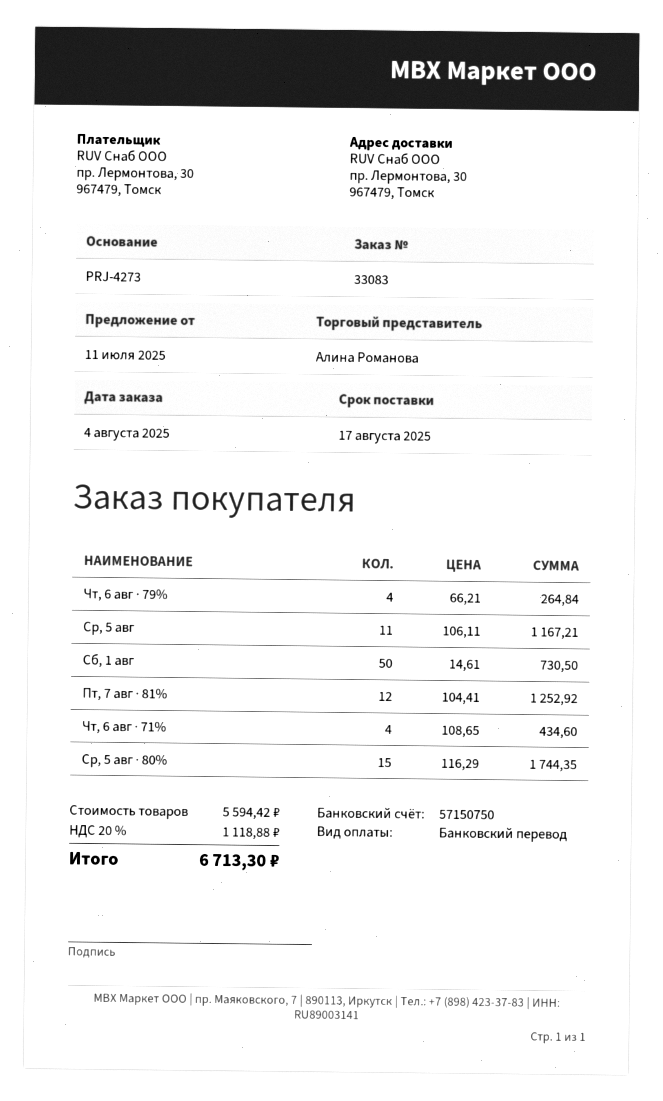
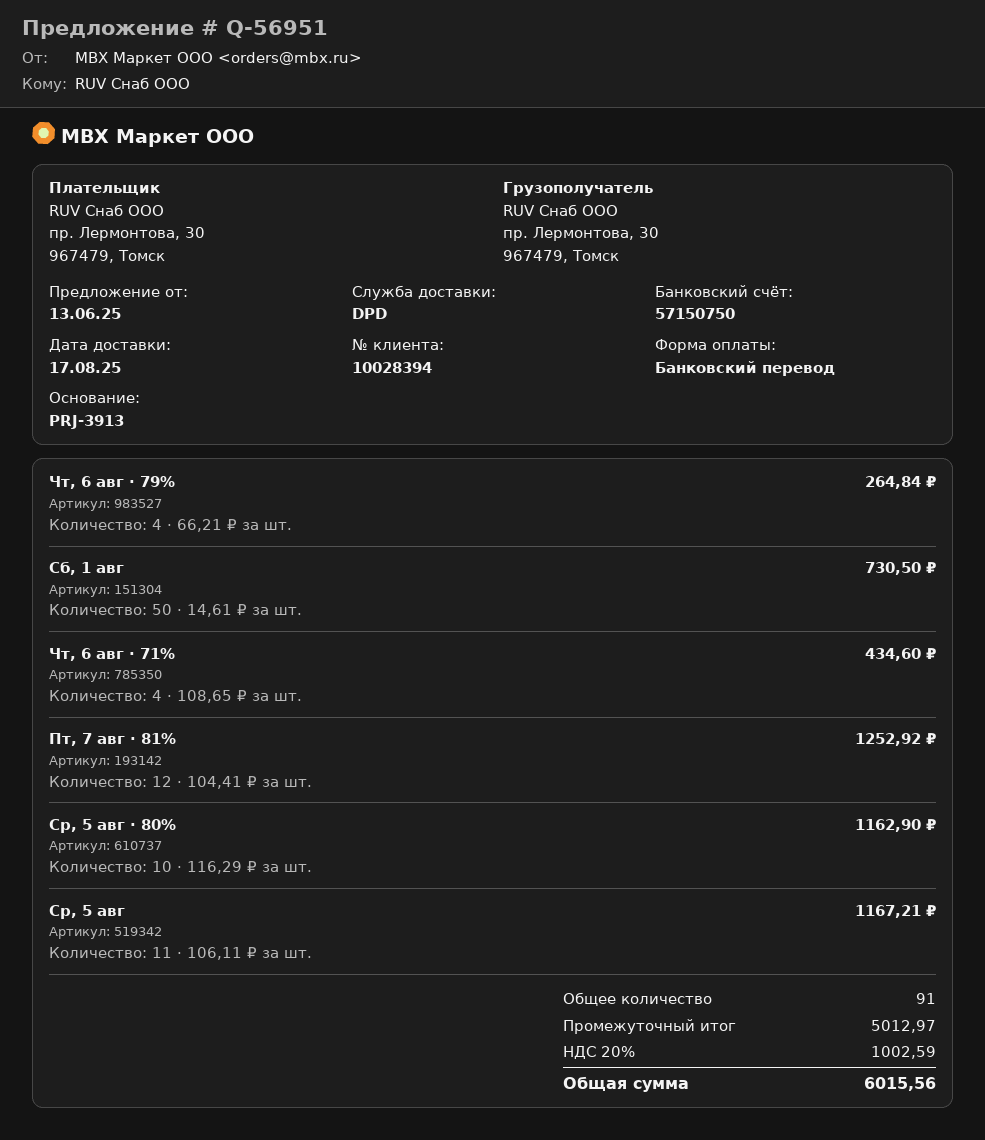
quote date: 2025-07-11 -> 2025-06-13
reference: PRJ-4273 -> PRJ-3913
Ср, 5 авг · 80%: 15 x 116.29 = 1744.35 -> 10 x 116.29 = 1162.90
subtotal: 5594.42 -> 5012.97
tax: 20% = 1118.88 -> 20% = 1002.59
total: 6713.30 -> 6015.56

